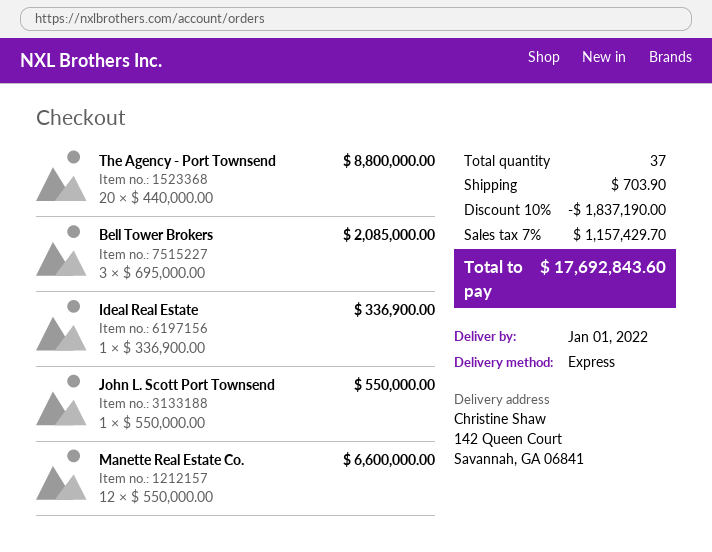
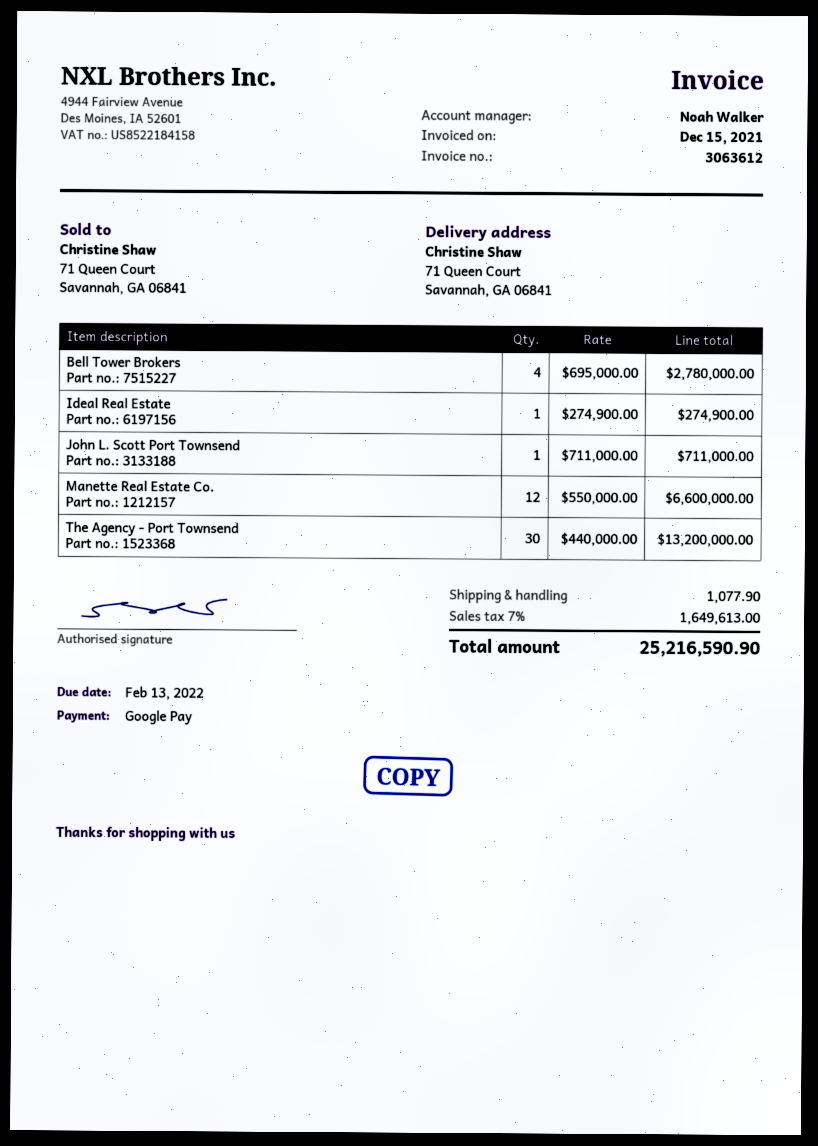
ship to: 142 Queen Court, Savannah, GA 06841 -> 71 Queen Court, Savannah, GA 06841
The Agency - Port Townsend: 20 x 440000.00 = 8800000.00 -> 30 x 440000.00 = 13200000.00
Bell Tower Brokers: 3 x 695000.00 = 2085000.00 -> 4 x 695000.00 = 2780000.00
Ideal Real Estate: 1 x 336900.00 = 336900.00 -> 1 x 274900.00 = 274900.00
John L. Scott Port Townsend: 1 x 550000.00 = 550000.00 -> 1 x 711000.00 = 711000.00
discount: 10% = 1837190.00 -> none
shipping: 703.90 -> 1077.90
tax: 7% = 1157429.70 -> 7% = 1649613.00
total: 17692843.60 -> 25216590.90

